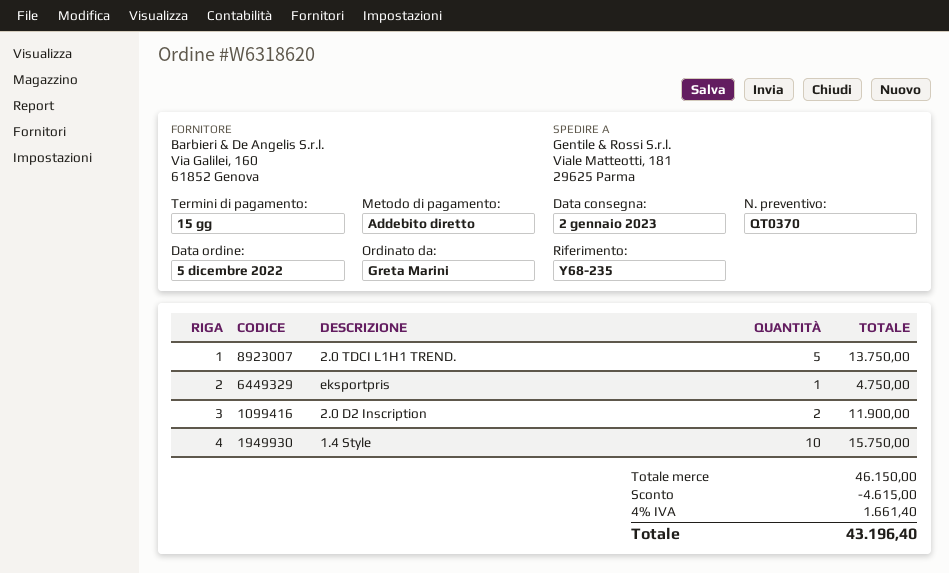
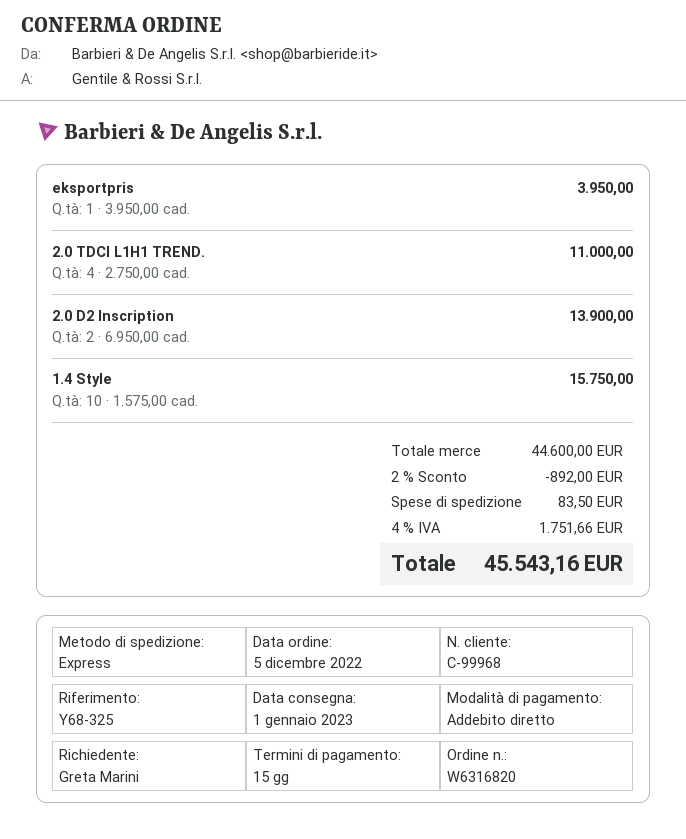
order number: W6318620 -> W6316820
delivery date: 2023-01-02 -> 2023-01-01
reference: Y68-235 -> Y68-325
2.0 TDCI L1H1 TREND.: 5 for 13750.00 -> 4 for 11000.00
eksportpris: 1 for 4750.00 -> 1 for 3950.00
2.0 D2 Inscription: 2 for 11900.00 -> 2 for 13900.00
subtotal: 46150.00 -> 44600.00
discount: 4615.00 -> 892.00
shipping: none -> 83.50
tax: 4% = 1661.40 -> 4% = 1751.66
total: 43196.40 -> 45543.16

